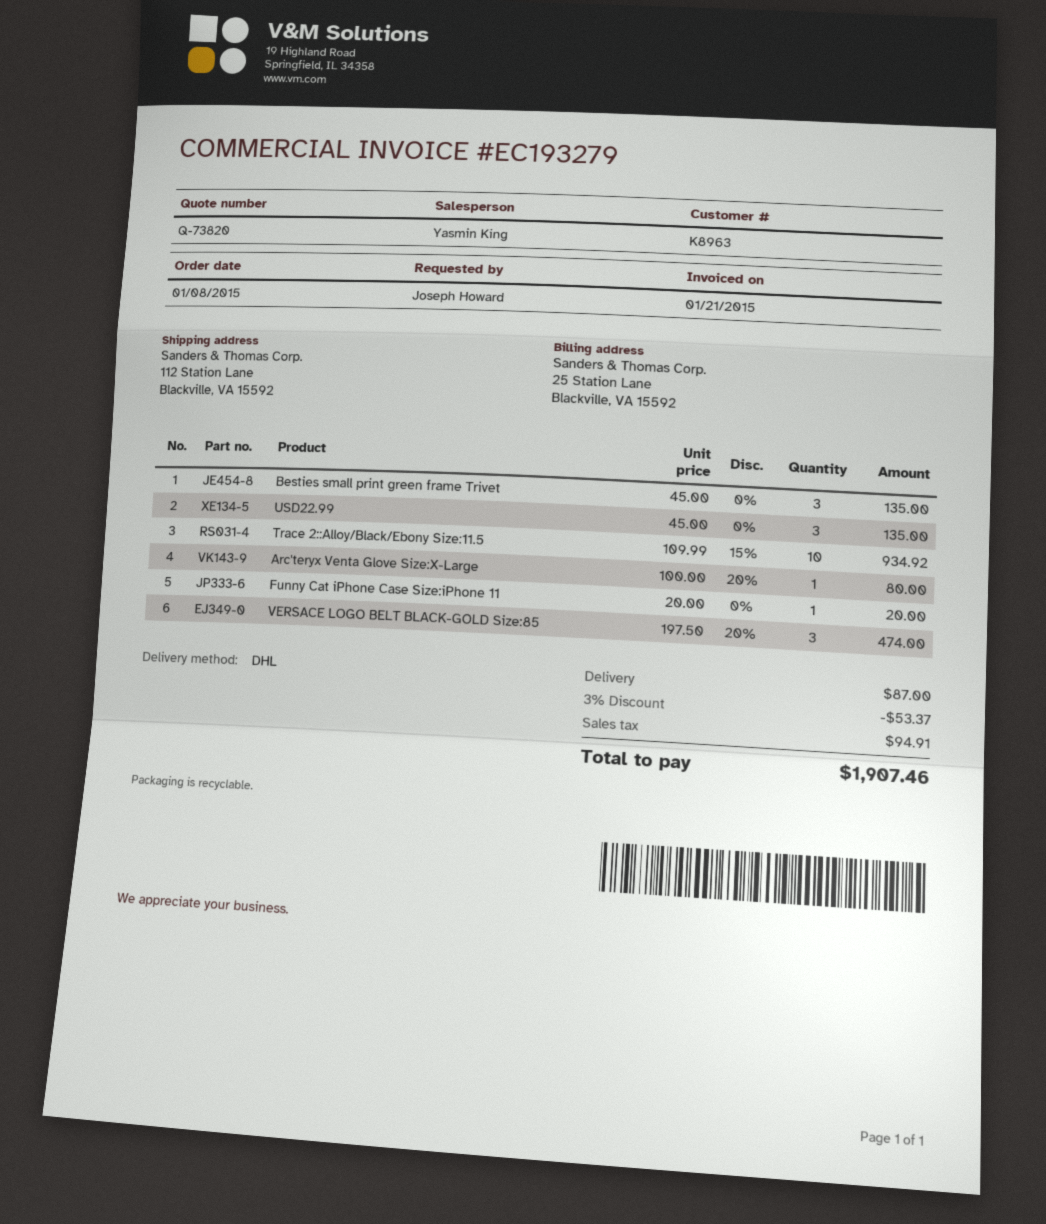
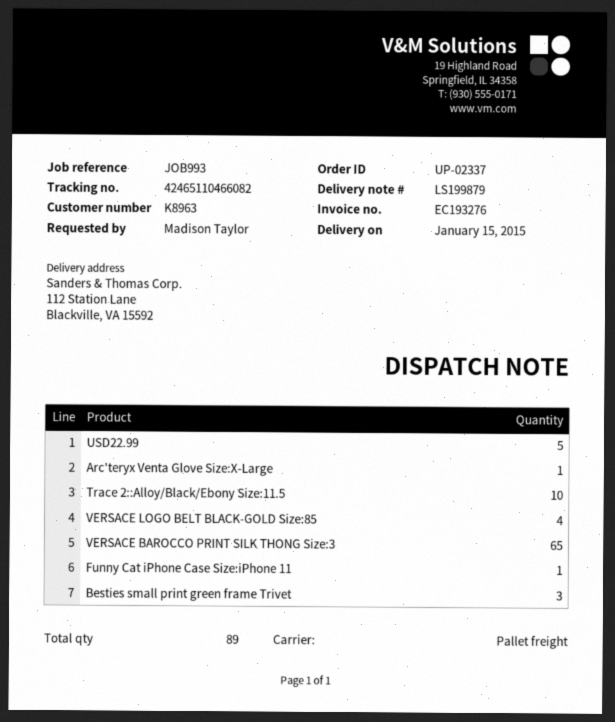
invoice number: EC193279 -> EC193276
ordered by: Joseph Howard -> Madison Taylor
shipping method: DHL -> pallet freight
USD22.99: 3 -> 5
VERSACE LOGO BELT BLACK-GOLD Size:85: 3 -> 4
VERSACE BAROCCO PRINT SILK THONG Size:3: none -> 65

